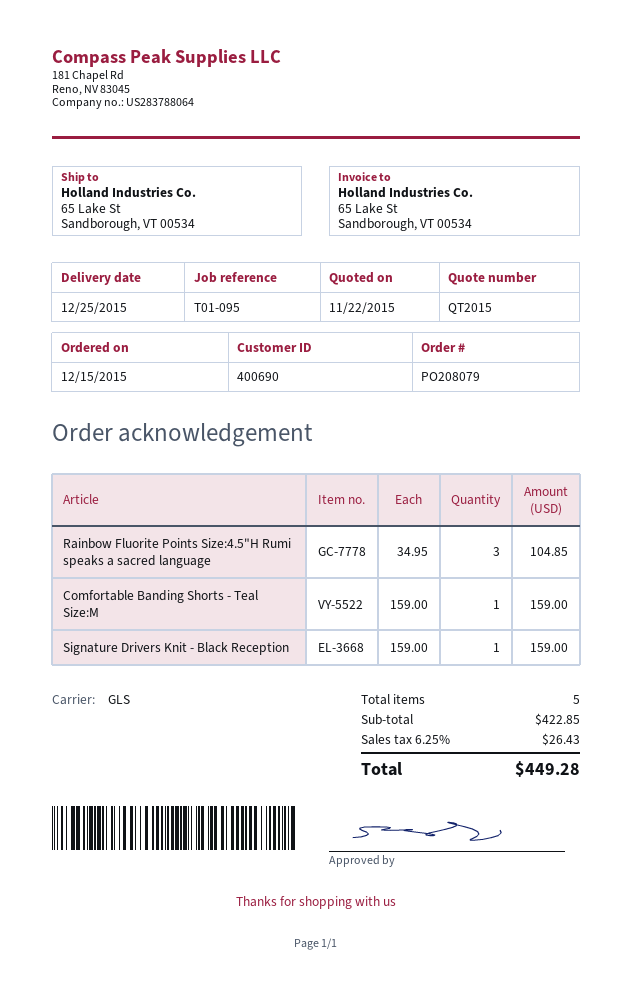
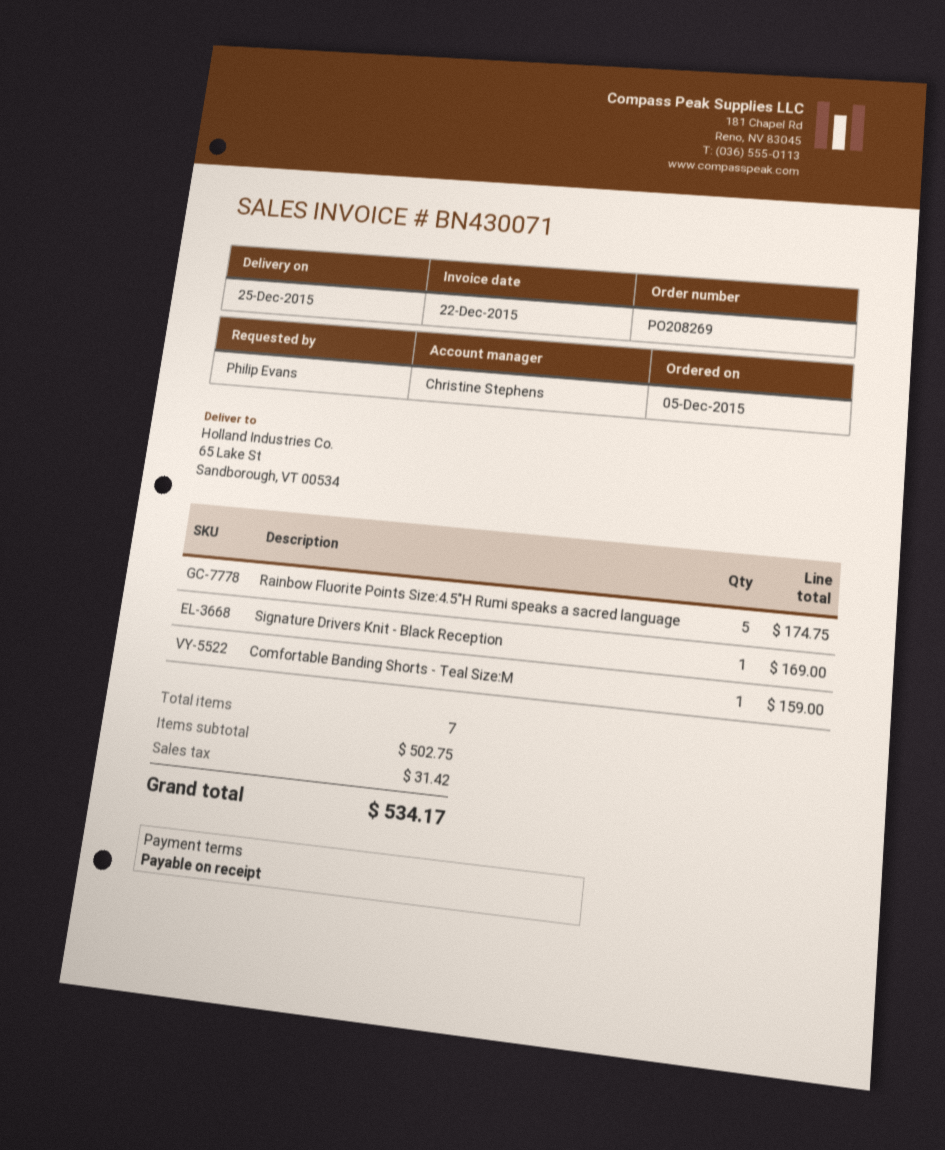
order number: PO208079 -> PO208269
order date: 2015-12-15 -> 2015-12-05
Rainbow Fluorite Points Size:4.5"H Rumi speaks a sacred language: 3 for 104.85 -> 5 for 174.75
Signature Drivers Knit - Black Reception: 1 for 159.00 -> 1 for 169.00
total quantity: 5 -> 7
subtotal: 422.85 -> 502.75
tax: 26.43 -> 31.42
total: 449.28 -> 534.17

